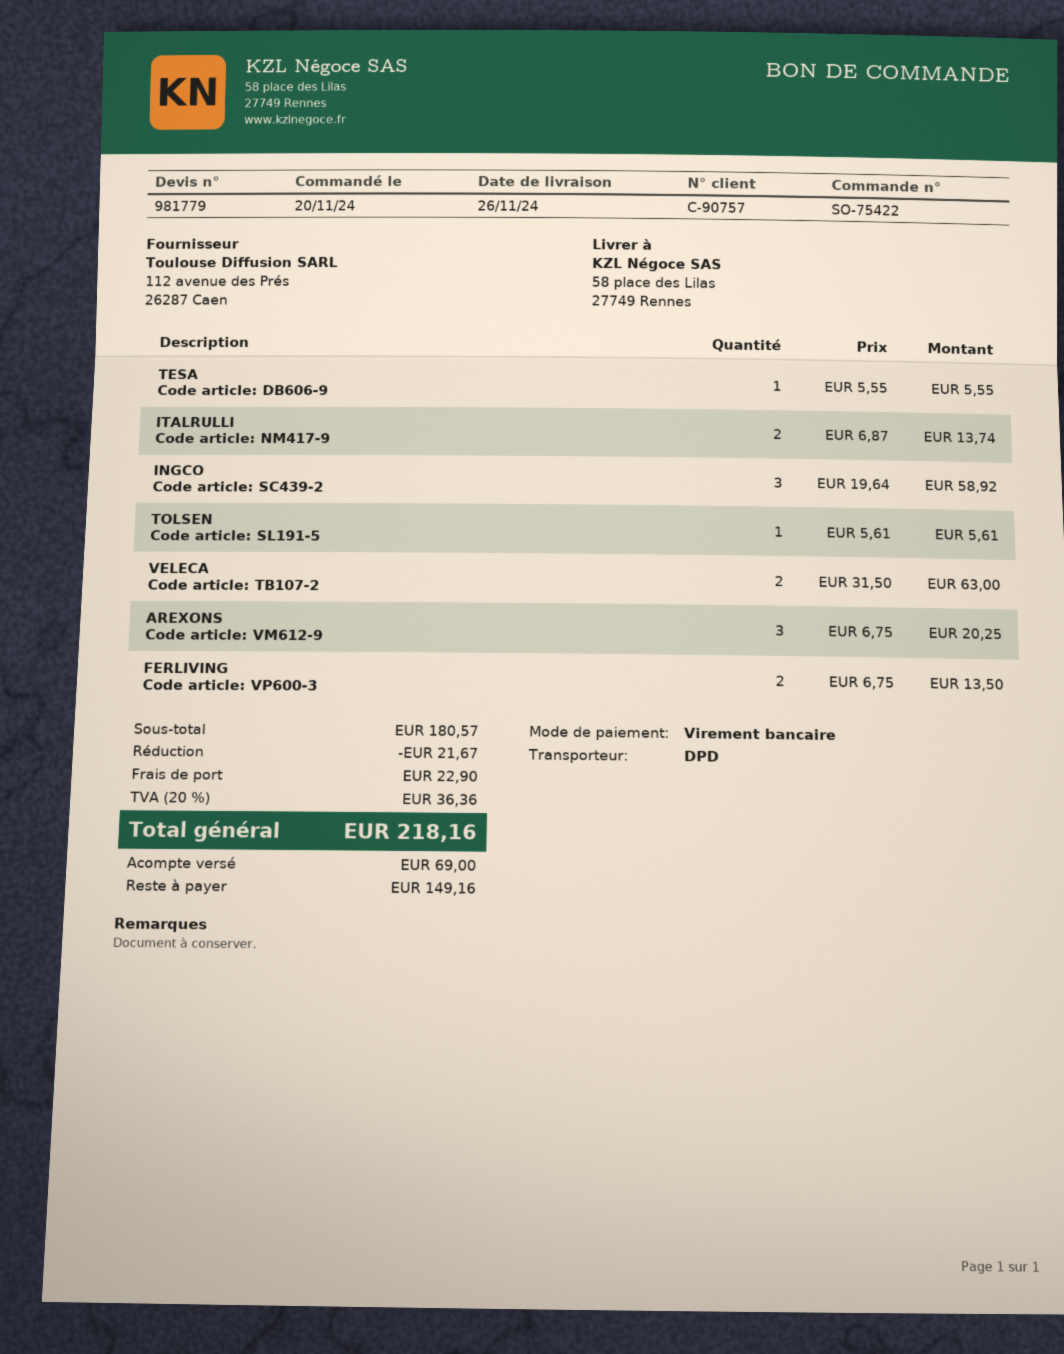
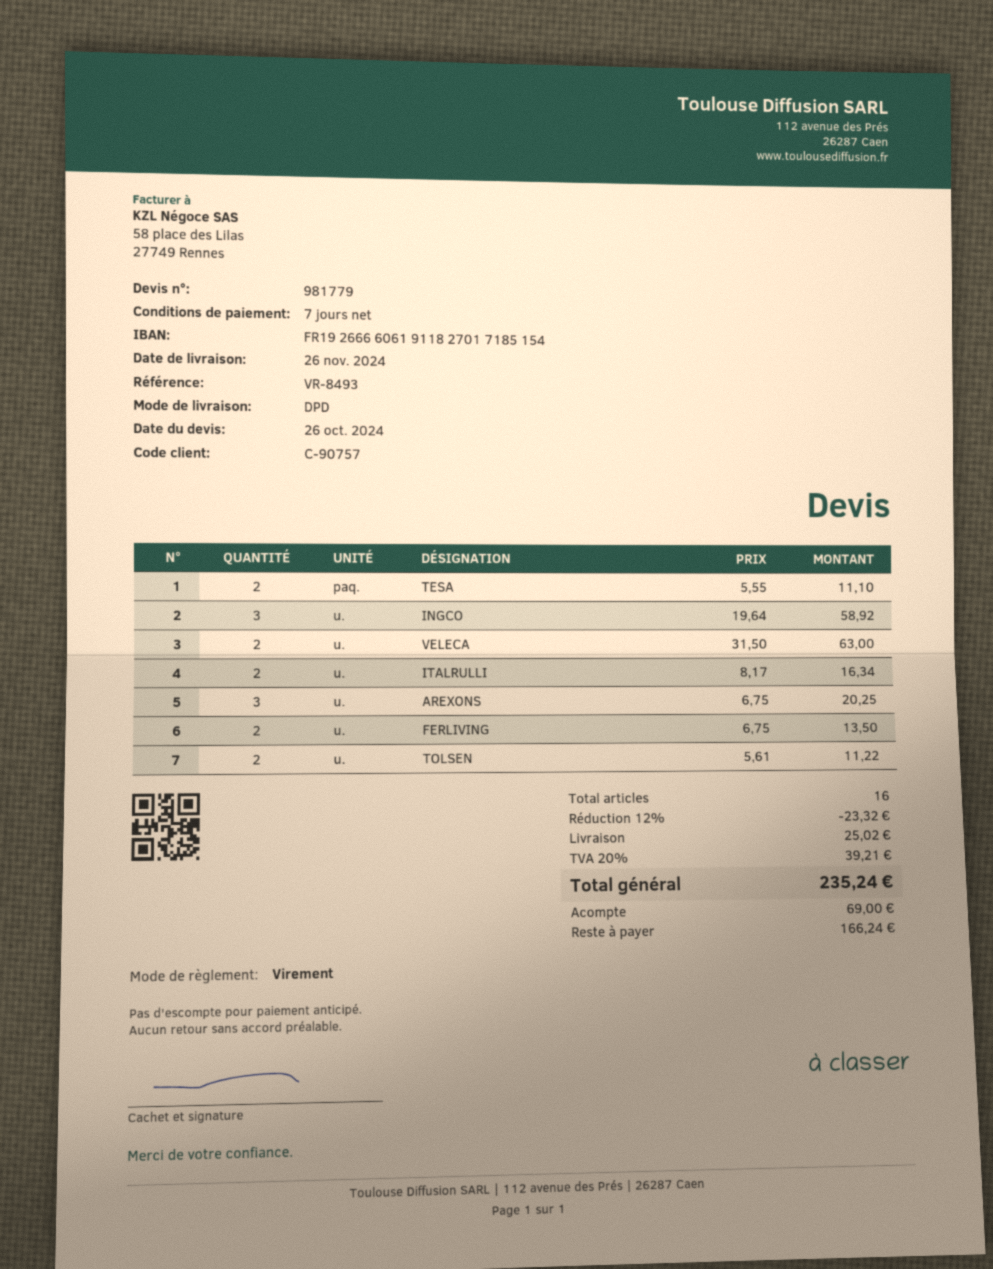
TESA: 1 x 5.55 = 5.55 -> 2 x 5.55 = 11.10
ITALRULLI: 2 x 6.87 = 13.74 -> 2 x 8.17 = 16.34
TOLSEN: 1 x 5.61 = 5.61 -> 2 x 5.61 = 11.22
discount: 21.67 -> 23.32
shipping: 22.90 -> 25.02
tax: 20% = 36.36 -> 20% = 39.21
total: 218.16 -> 235.24
balance: 149.16 -> 166.24

